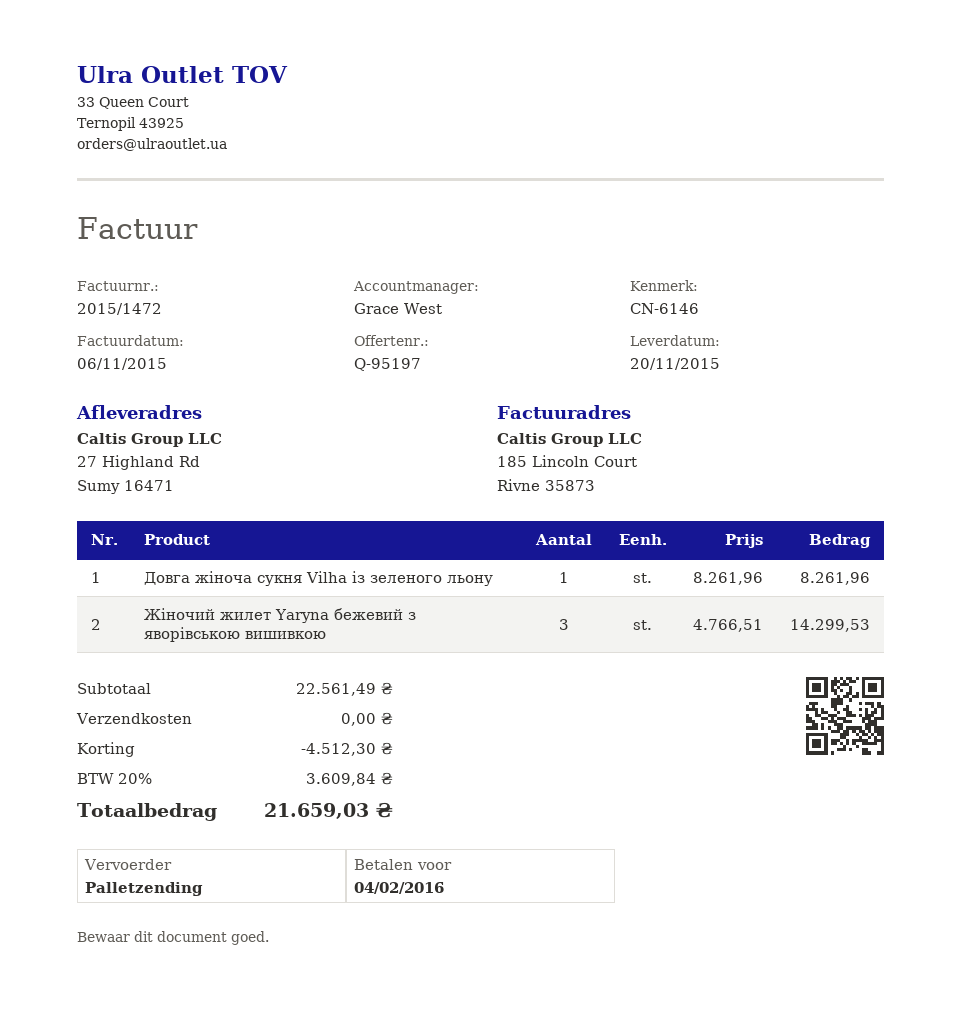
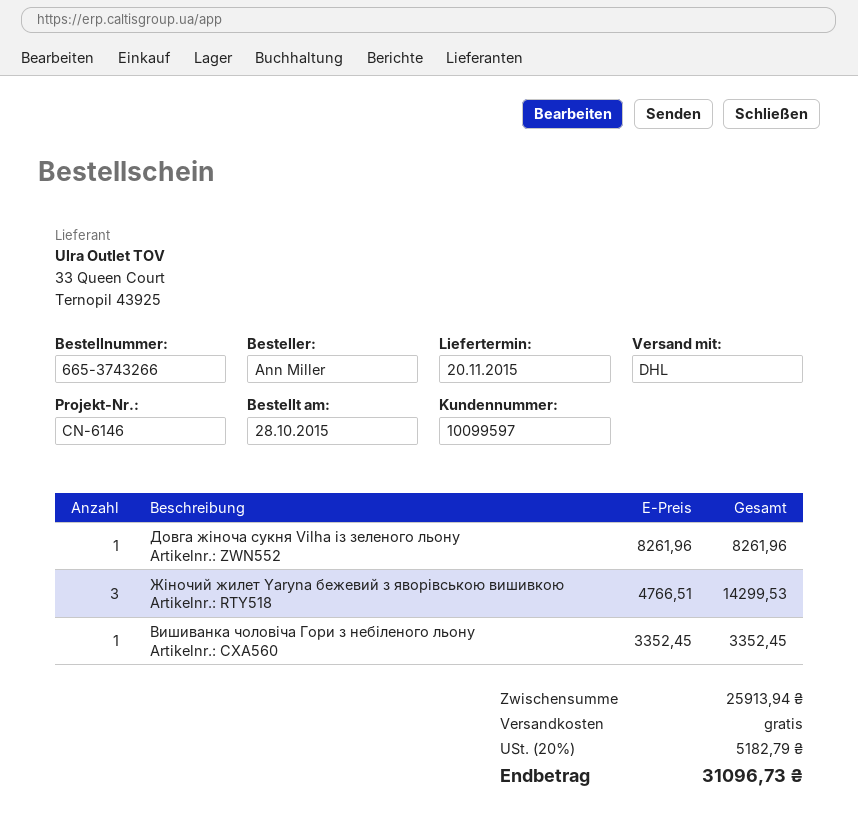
shipping method: pallet freight -> DHL
Вишиванка чоловіча Гори з небіленого льону: none -> 1 x 3352.45 = 3352.45
subtotal: 22561.49 -> 25913.94
discount: 4512.30 -> none
tax: 20% = 3609.84 -> 20% = 5182.79
total: 21659.03 -> 31096.73

